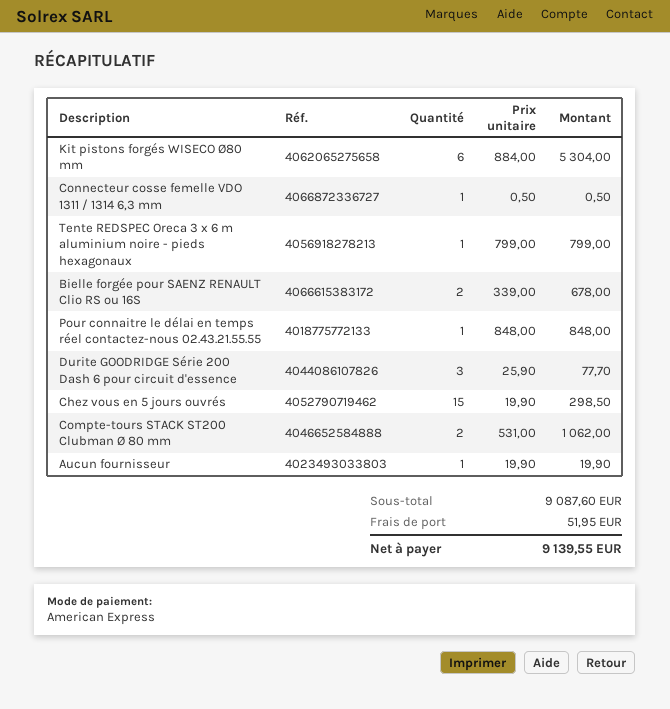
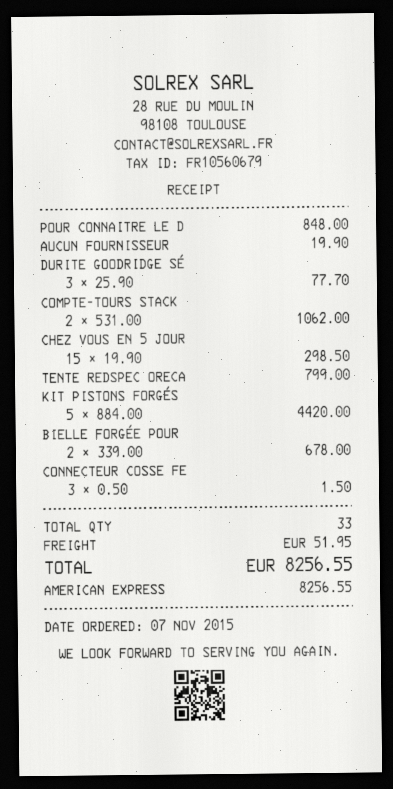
Kit pistons forgés WISECO Ø80 mm: 6 x 884.00 = 5304.00 -> 5 x 884.00 = 4420.00
Connecteur cosse femelle VDO 1311 / 1314 6,3 mm: 1 x 0.50 = 0.50 -> 3 x 0.50 = 1.50
total: 9139.55 -> 8256.55

